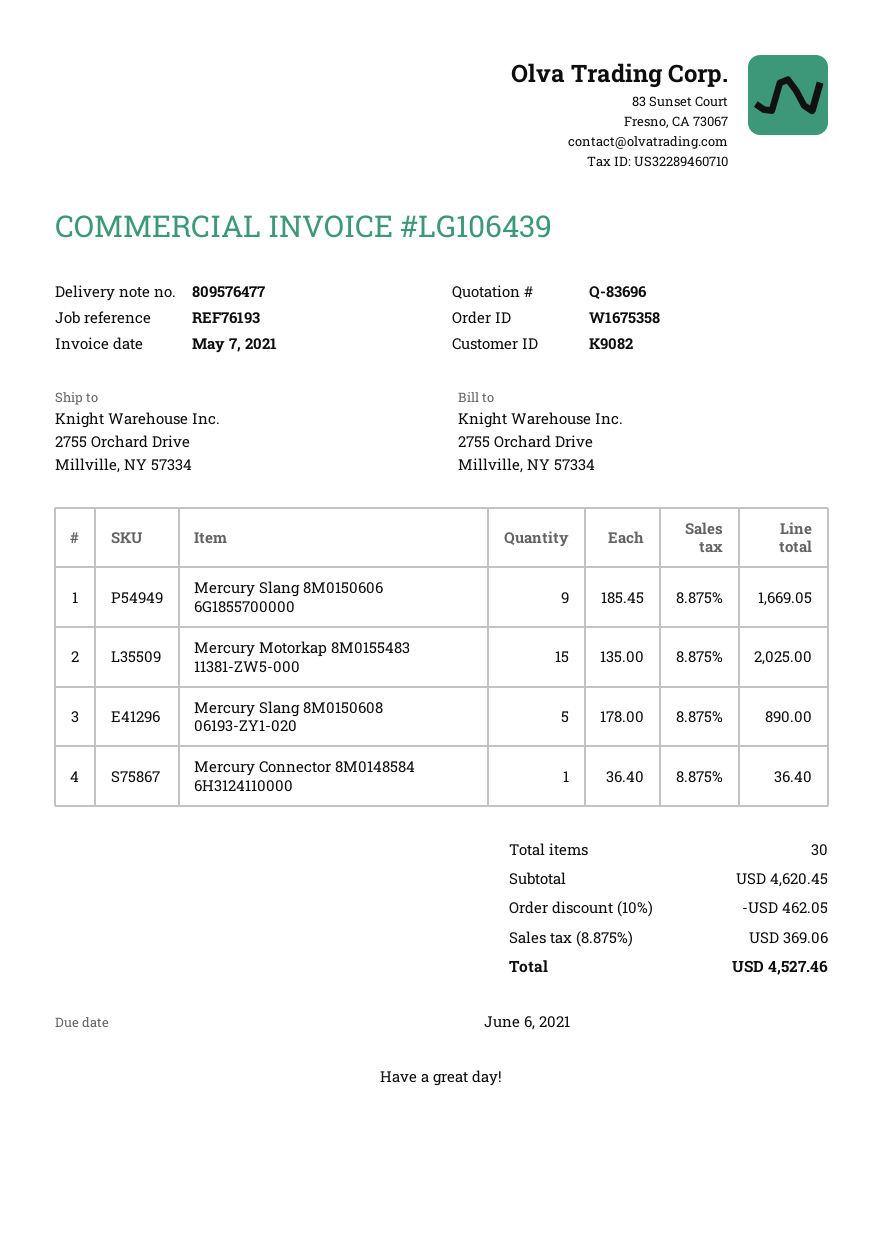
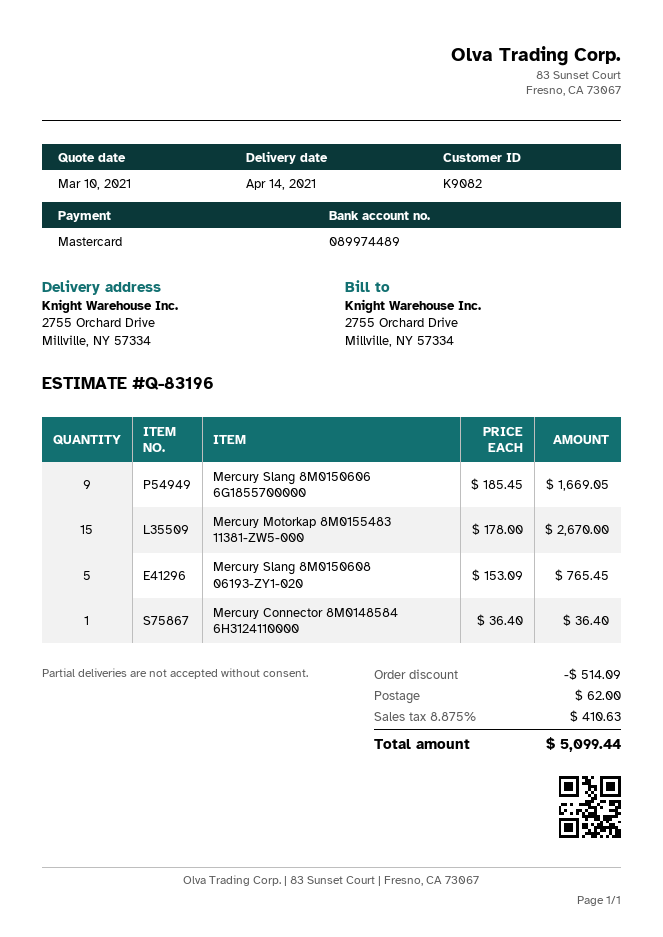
quote number: Q-83696 -> Q-83196
Mercury Motorkap 8M0155483 11381-ZW5-000: 15 x 135.00 = 2025.00 -> 15 x 178.00 = 2670.00
Mercury Slang 8M0150608 06193-ZY1-020: 5 x 178.00 = 890.00 -> 5 x 153.09 = 765.45
discount: 462.05 -> 514.09
shipping: none -> 62.00
tax: 8.875% = 369.06 -> 8.875% = 410.63
total: 4527.46 -> 5099.44

